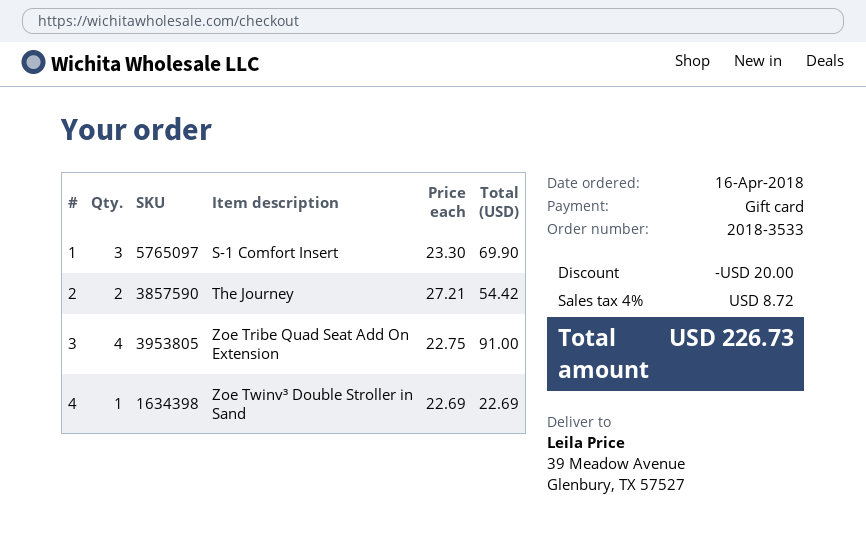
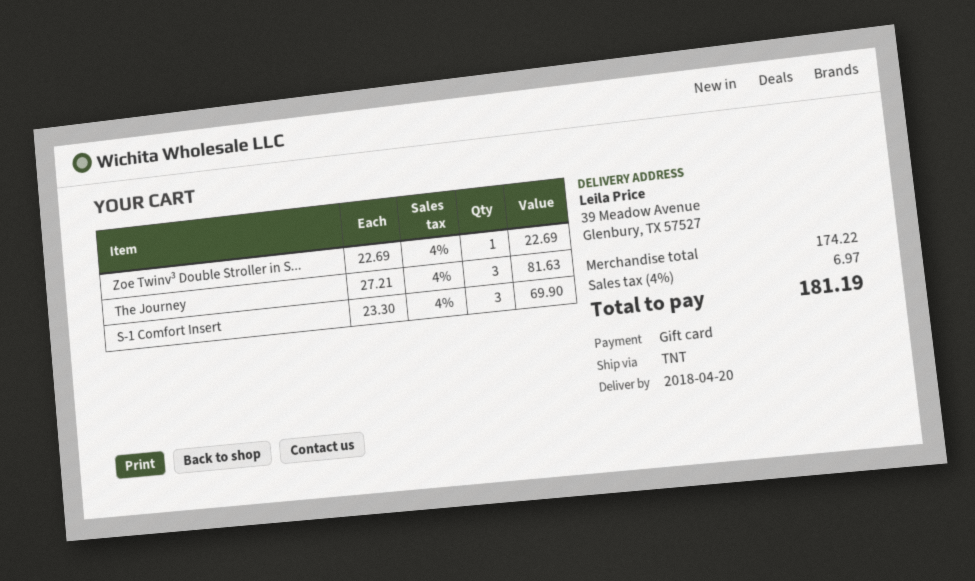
The Journey: 2 x 27.21 = 54.42 -> 3 x 27.21 = 81.63
Zoe Tribe Quad Seat Add On Extension: 4 x 22.75 = 91.00 -> none
discount: 20.00 -> none
tax: 4% = 8.72 -> 4% = 6.97
total: 226.73 -> 181.19

